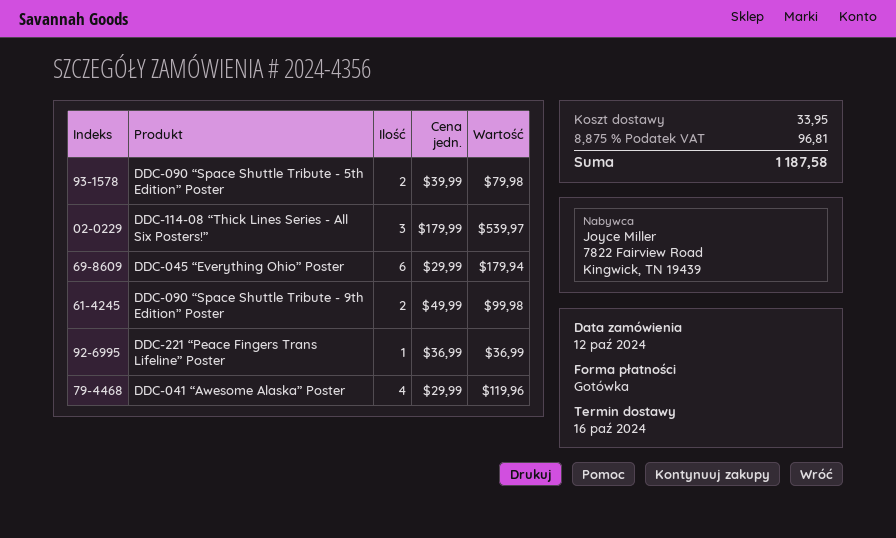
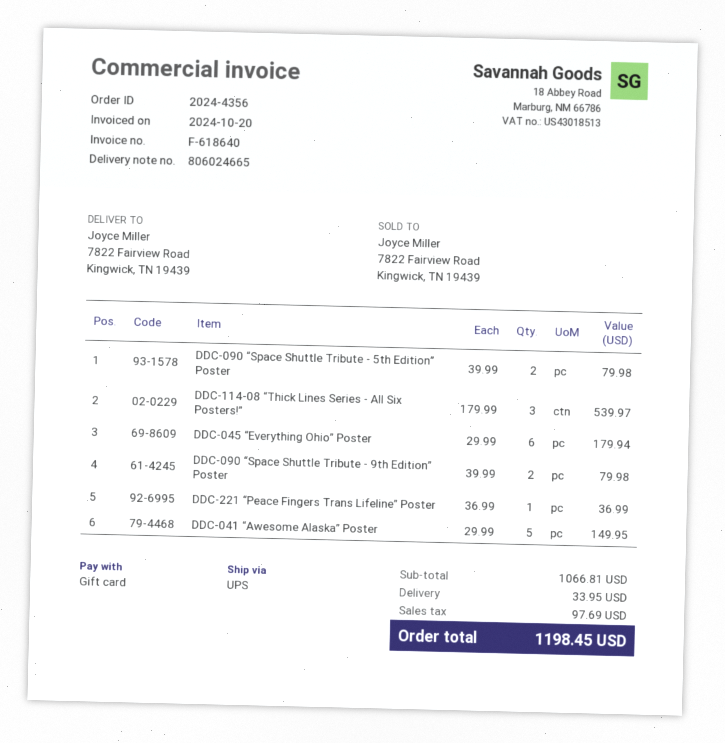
payment method: cash -> gift card
DDC-090 “Space Shuttle Tribute - 9th Edition” Poster: 2 x 49.99 = 99.98 -> 2 x 39.99 = 79.98
DDC-041 “Awesome Alaska” Poster: 4 x 29.99 = 119.96 -> 5 x 29.99 = 149.95
tax: 96.81 -> 97.69
total: 1187.58 -> 1198.45

